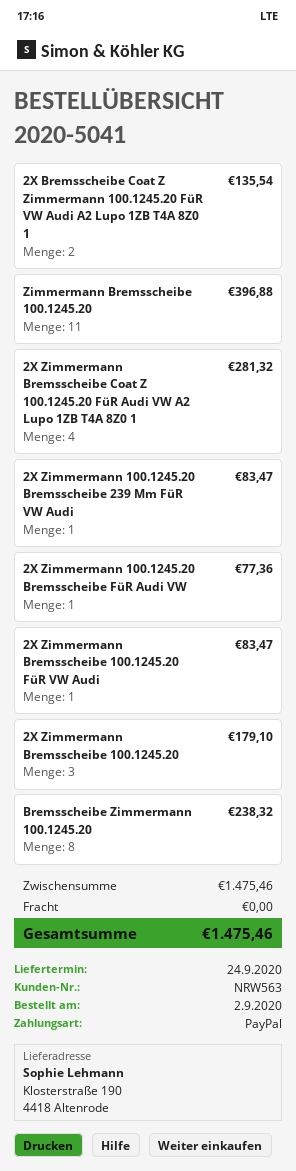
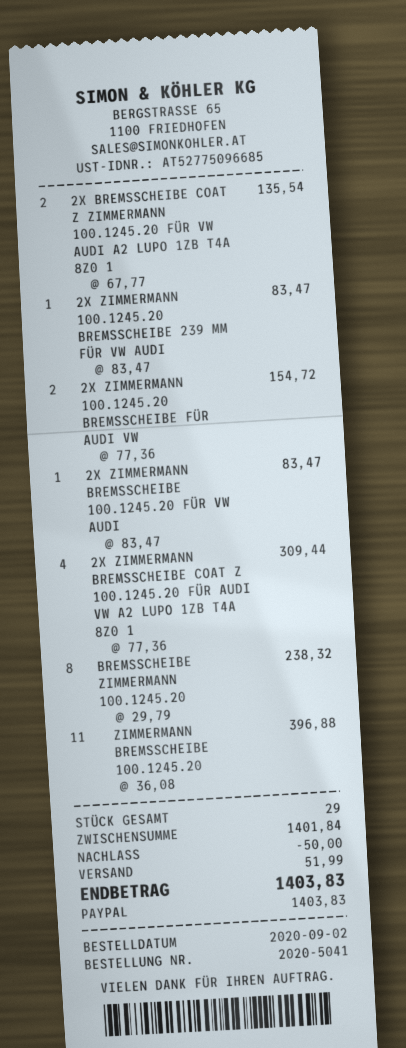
2X Zimmermann Bremsscheibe Coat Z 100.1245.20 FüR Audi VW A2 Lupo 1ZB T4A 8Z0 1: 4 for 281.32 -> 4 for 309.44
2X Zimmermann 100.1245.20 Bremsscheibe FüR Audi VW: 1 for 77.36 -> 2 for 154.72
2X Zimmermann Bremsscheibe 100.1245.20: 3 for 179.10 -> none
subtotal: 1475.46 -> 1401.84
discount: none -> 50.00
shipping: 0.00 -> 51.99
total: 1475.46 -> 1403.83

